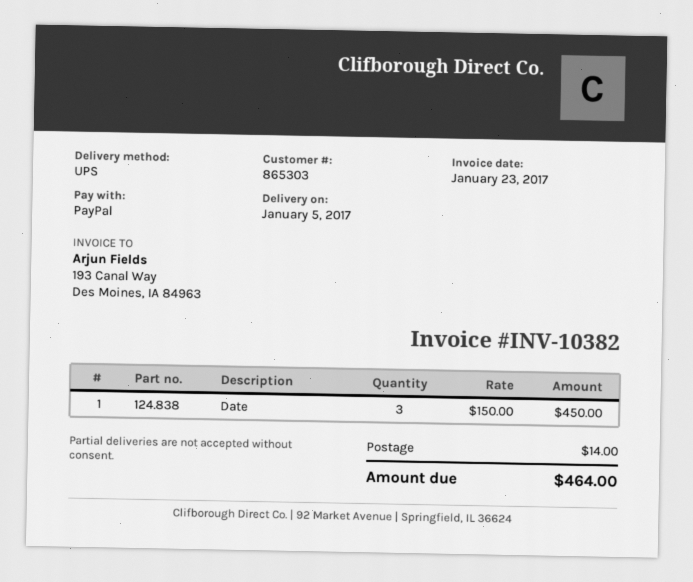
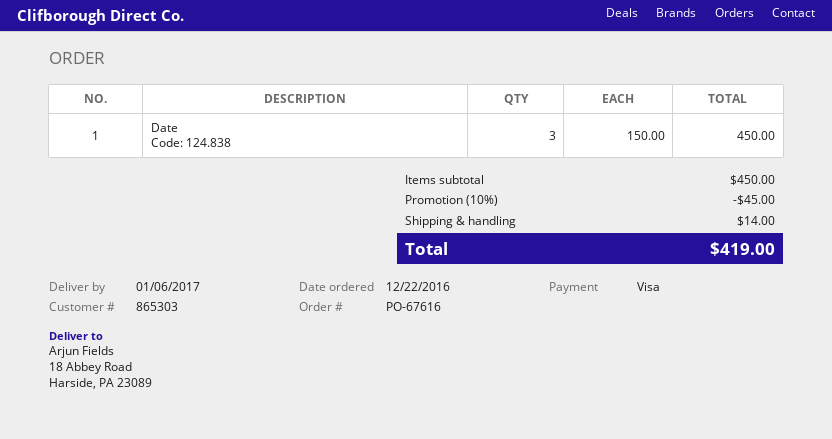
delivery date: 2017-01-05 -> 2017-01-06
payment method: PayPal -> Visa
discount: none -> 10% = 45.00
total: 464.00 -> 419.00

